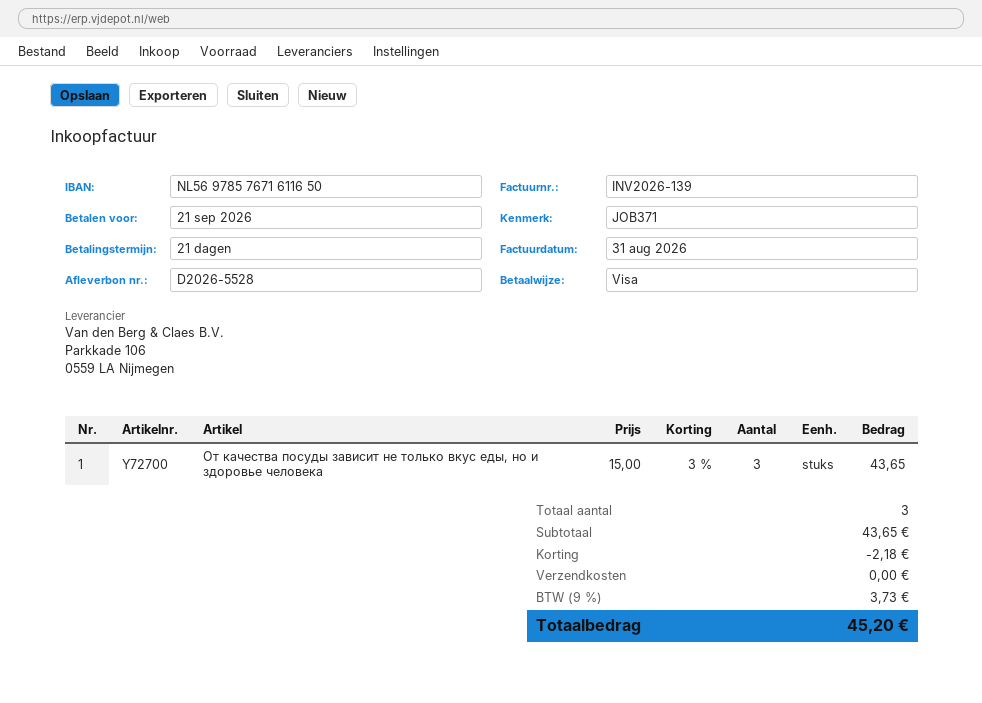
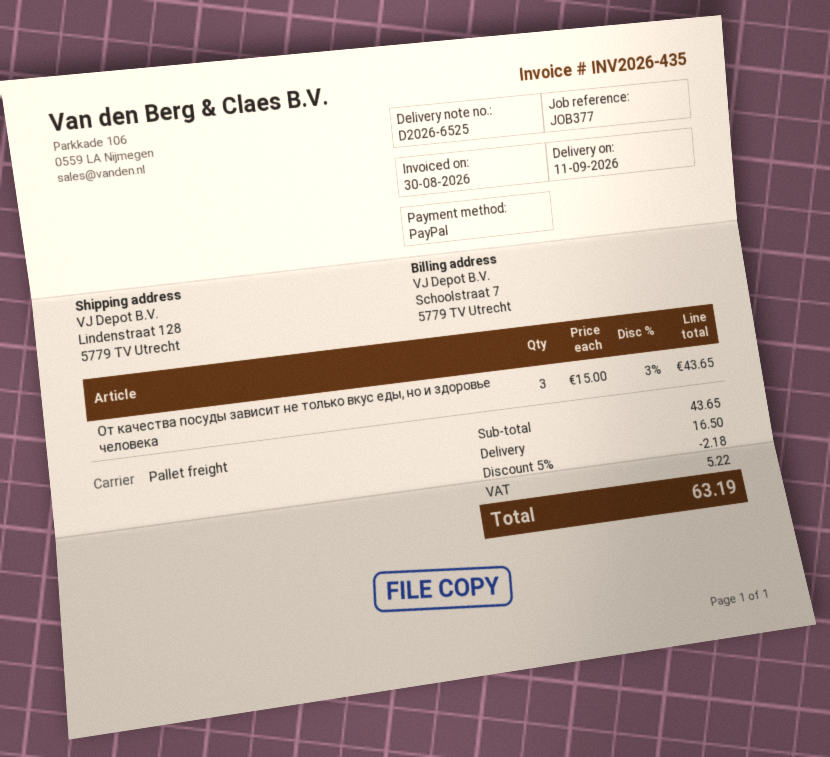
delivery note number: D2026-5528 -> D2026-6525
invoice number: INV2026-139 -> INV2026-435
invoice date: 2026-08-31 -> 2026-08-30
reference: JOB371 -> JOB377
payment method: Visa -> PayPal
shipping: 0.00 -> 16.50
tax: 3.73 -> 5.22
total: 45.20 -> 63.19

